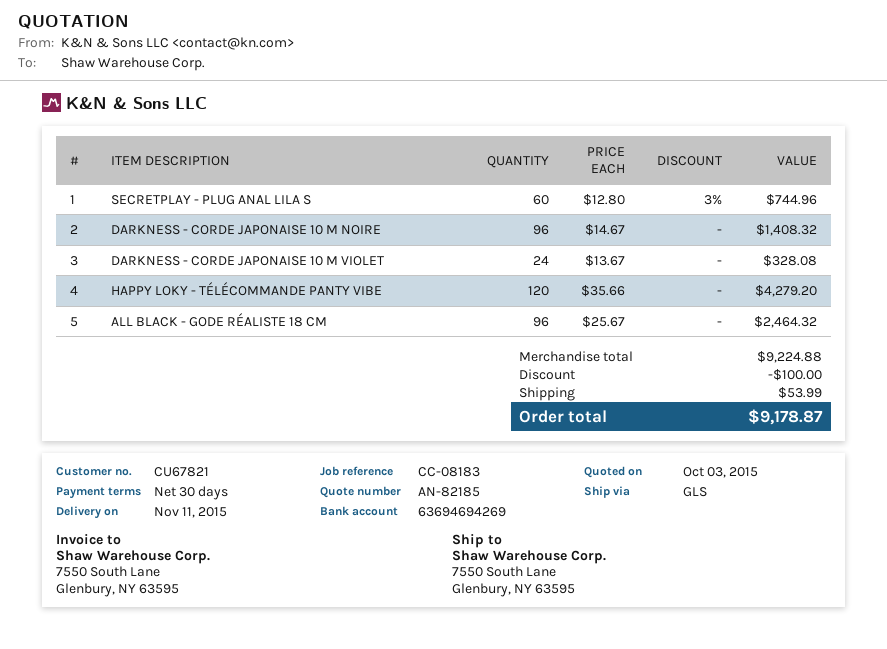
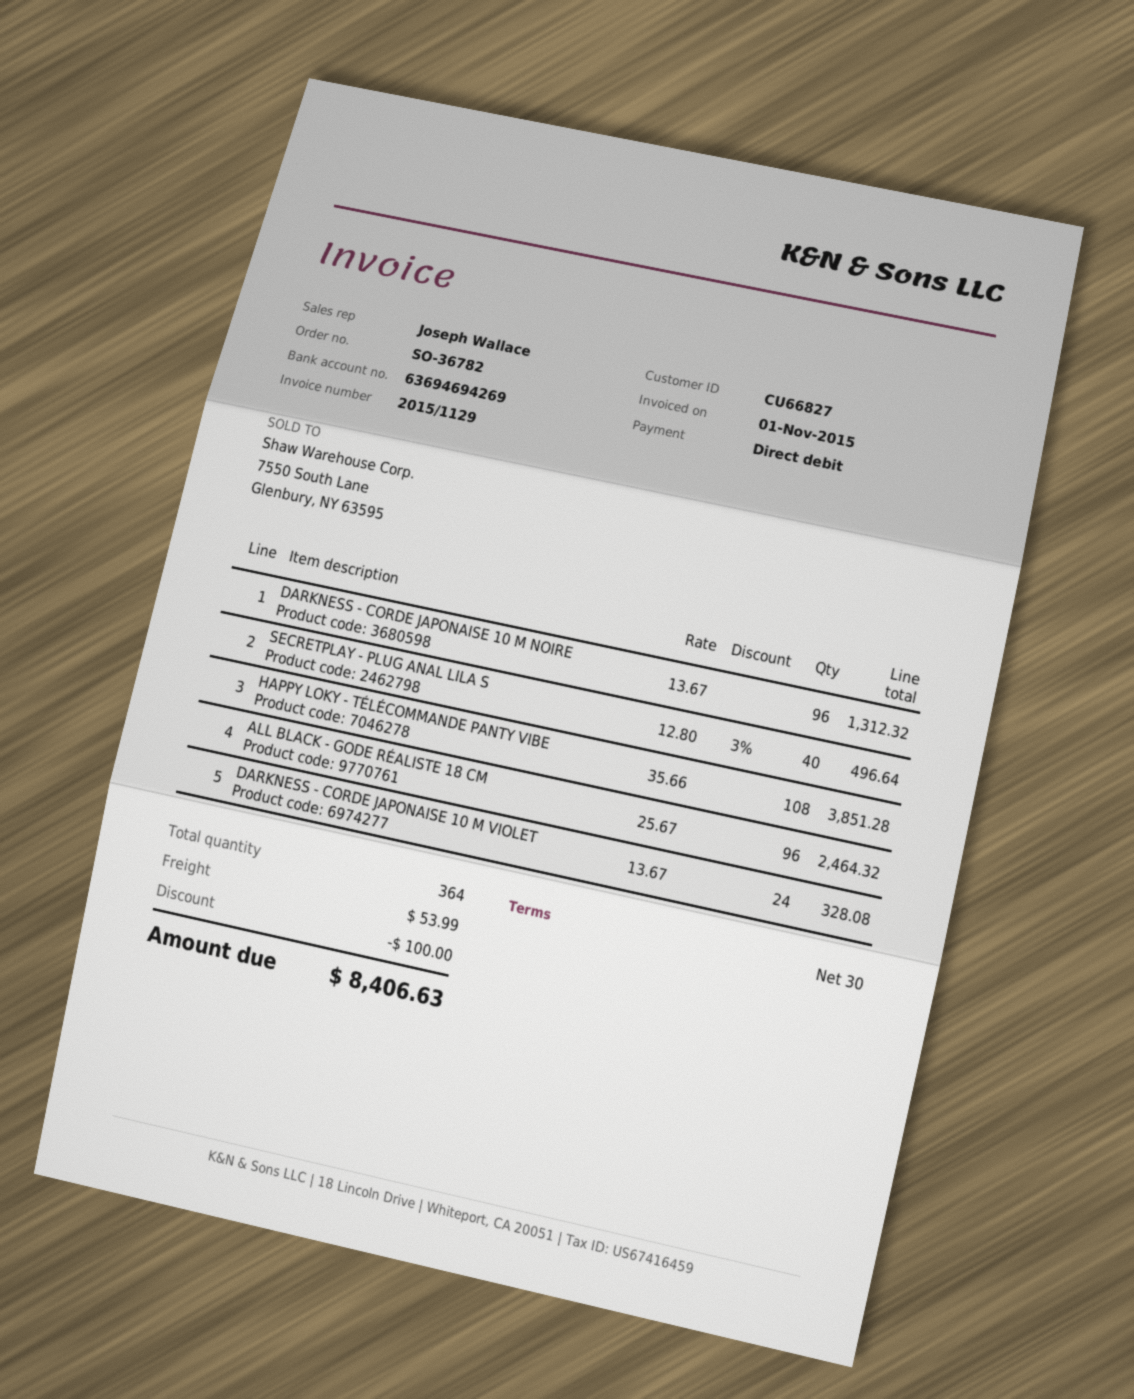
customer number: CU67821 -> CU66827
SECRETPLAY - PLUG ANAL LILA S: 60 x 12.80 - 3% = 744.96 -> 40 x 12.80 - 3% = 496.64
DARKNESS - CORDE JAPONAISE 10 M NOIRE: 96 x 14.67 = 1408.32 -> 96 x 13.67 = 1312.32
HAPPY LOKY - TÉLÉCOMMANDE PANTY VIBE: 120 x 35.66 = 4279.20 -> 108 x 35.66 = 3851.28
total: 9178.87 -> 8406.63

